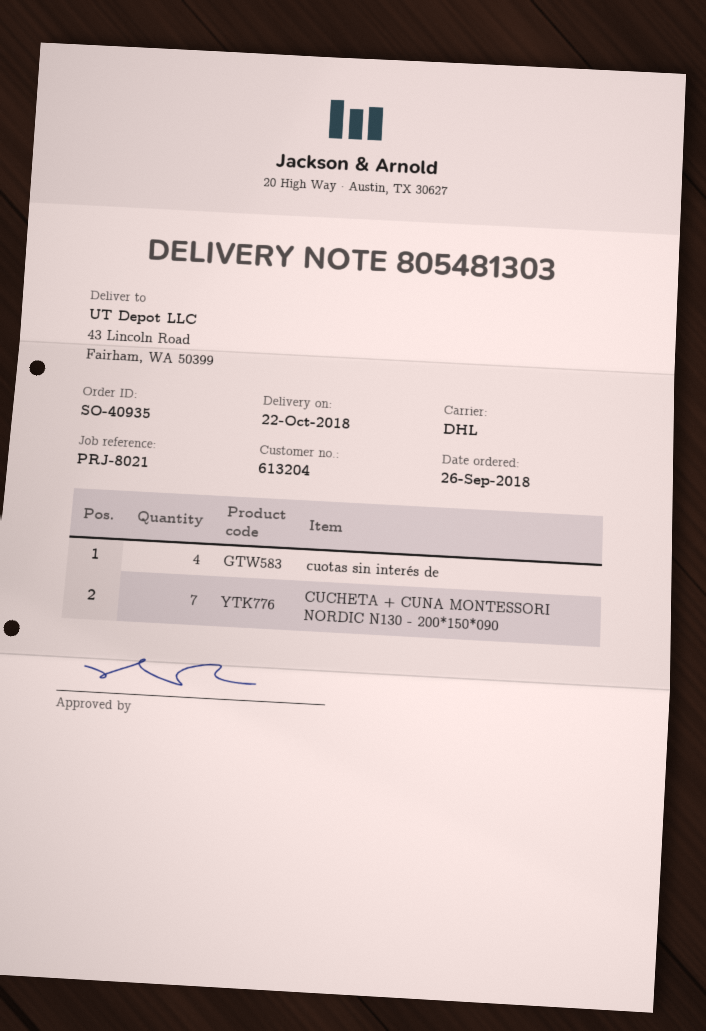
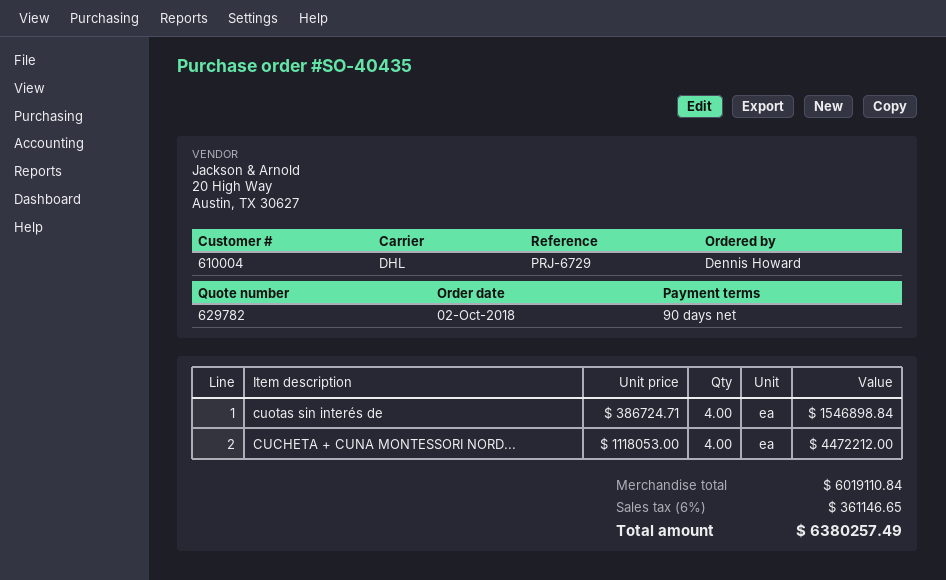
order number: SO-40935 -> SO-40435
order date: 2018-09-26 -> 2018-10-02
customer number: 613204 -> 610004
reference: PRJ-8021 -> PRJ-6729
CUCHETA + CUNA MONTESSORI NORDIC N130 - 200*150*090: 7 -> 4

